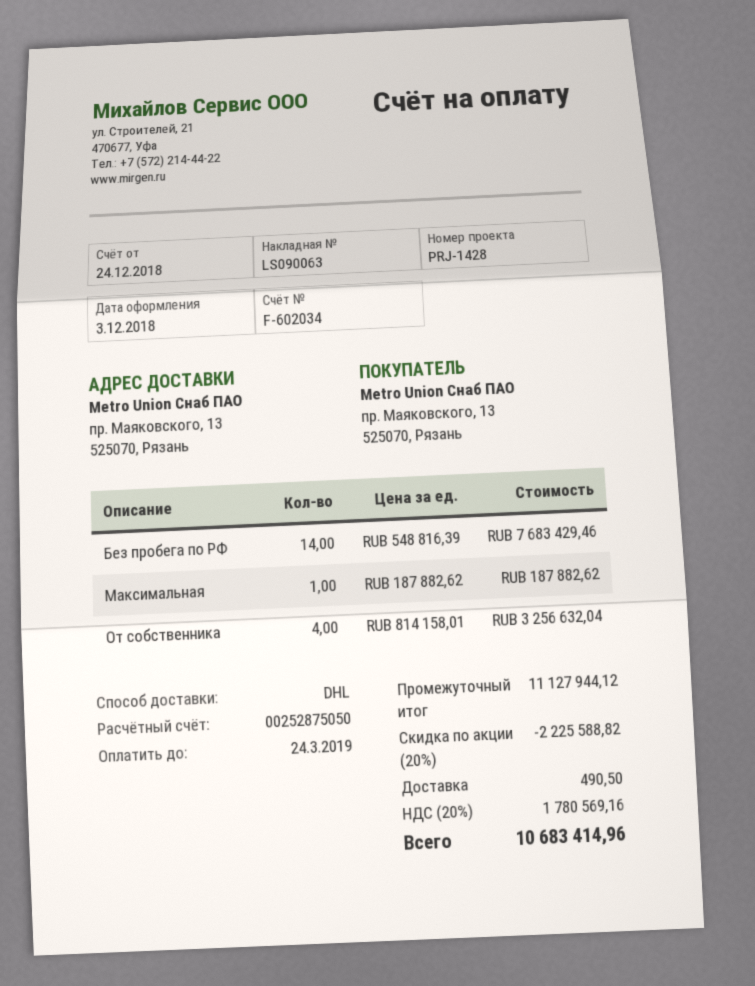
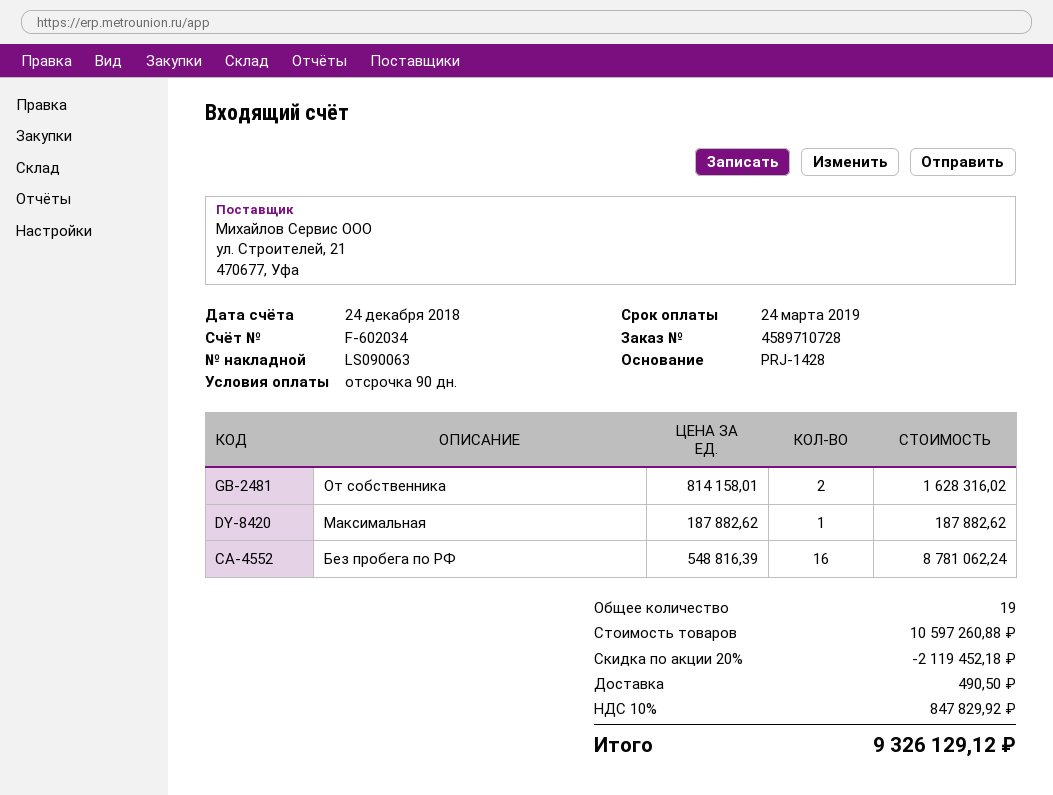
Без пробега по РФ: 14 x 548816.39 = 7683429.46 -> 16 x 548816.39 = 8781062.24
От собственника: 4 x 814158.01 = 3256632.04 -> 2 x 814158.01 = 1628316.02
subtotal: 11127944.12 -> 10597260.88
discount: 20% = 2225588.82 -> 20% = 2119452.18
tax: 20% = 1780569.16 -> 10% = 847829.92
total: 10683414.96 -> 9326129.12

